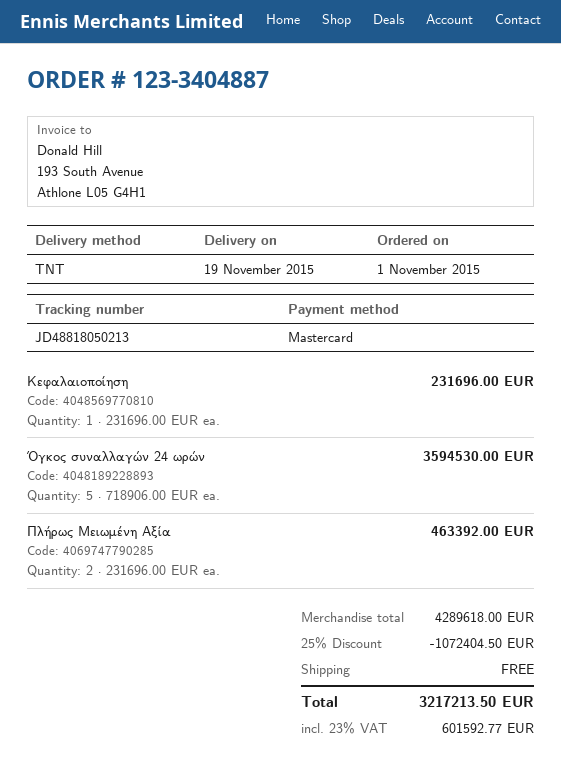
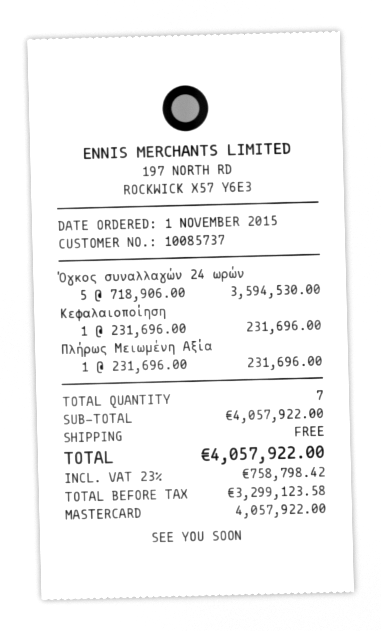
Πλήρως Μειωμένη Αξία: 2 x 231696.00 = 463392.00 -> 1 x 231696.00 = 231696.00
subtotal: 4289618.00 -> 4057922.00
discount: 25% = 1072404.50 -> none
tax: 23% = 601592.77 -> 23% = 758798.42
total: 3217213.50 -> 4057922.00

